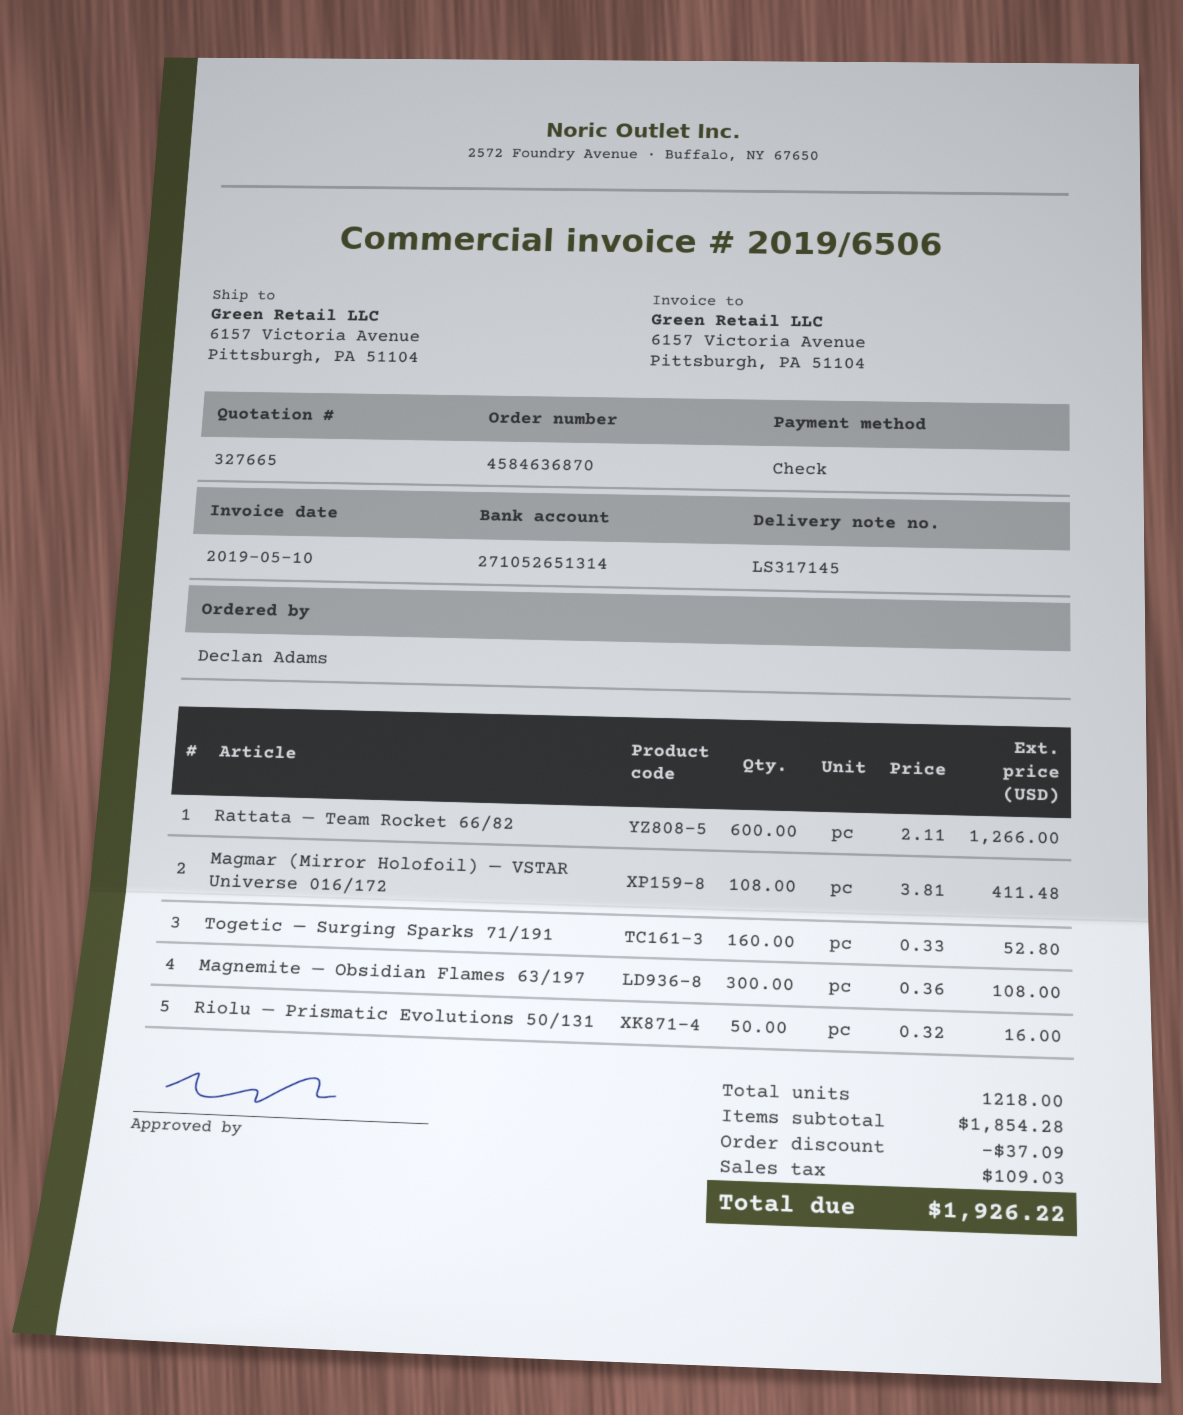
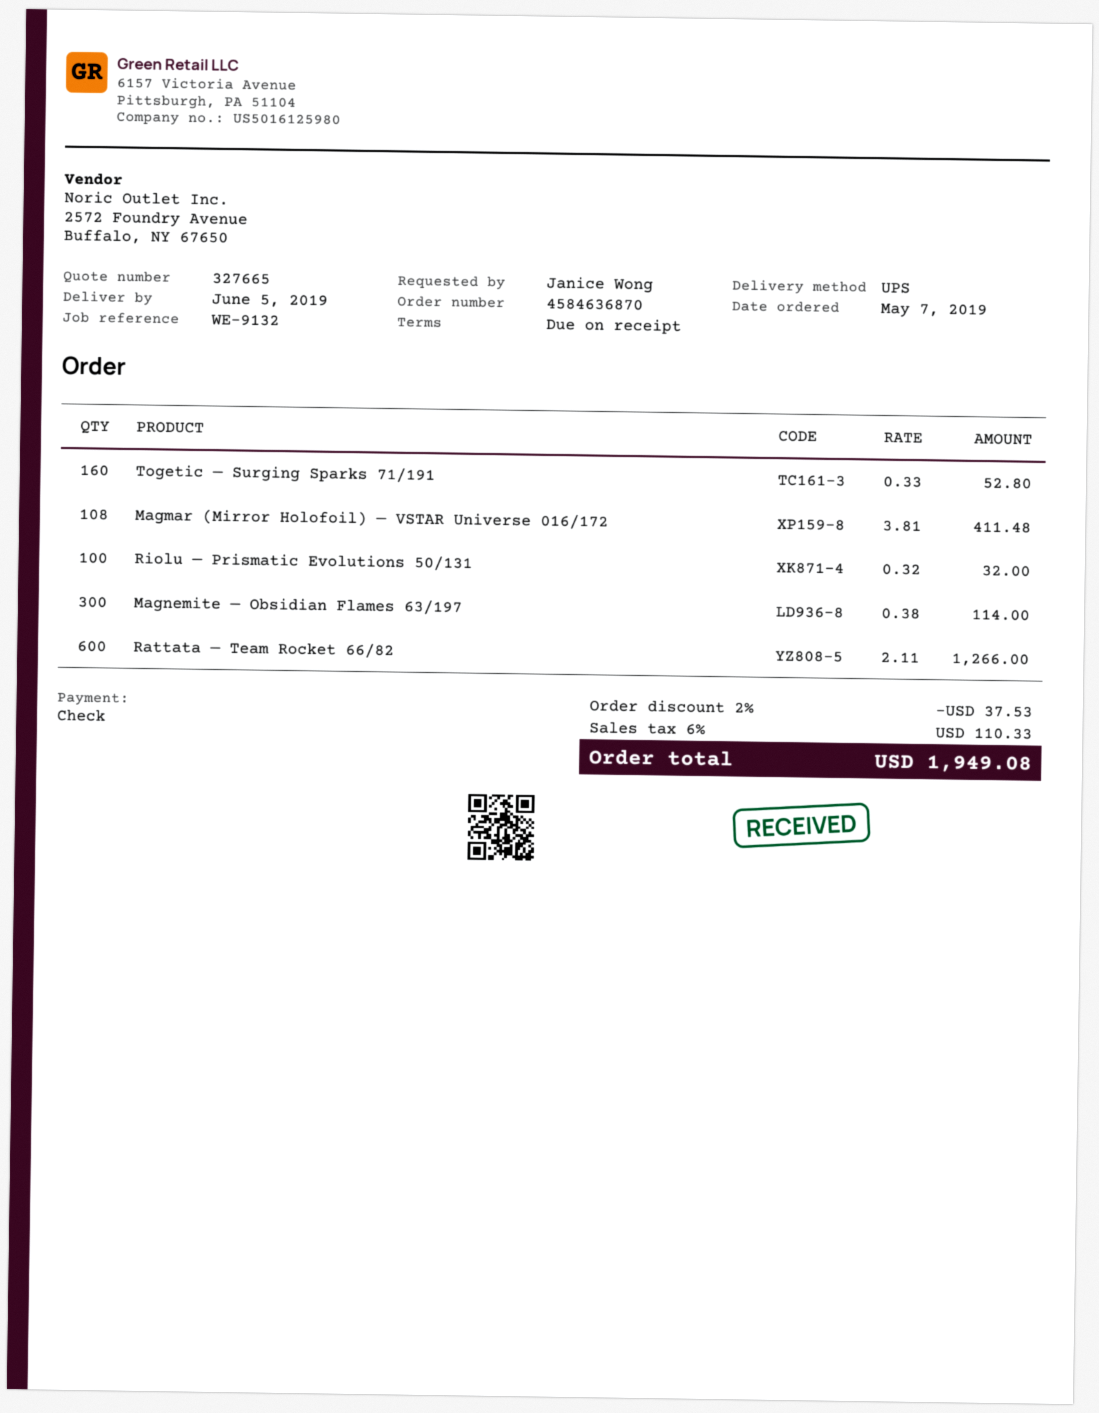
ordered by: Declan Adams -> Janice Wong
Magnemite — Obsidian Flames 63/197: 300 x 0.36 = 108.00 -> 300 x 0.38 = 114.00
Riolu — Prismatic Evolutions 50/131: 50 x 0.32 = 16.00 -> 100 x 0.32 = 32.00
discount: 37.09 -> 37.53
tax: 109.03 -> 110.33
total: 1926.22 -> 1949.08

